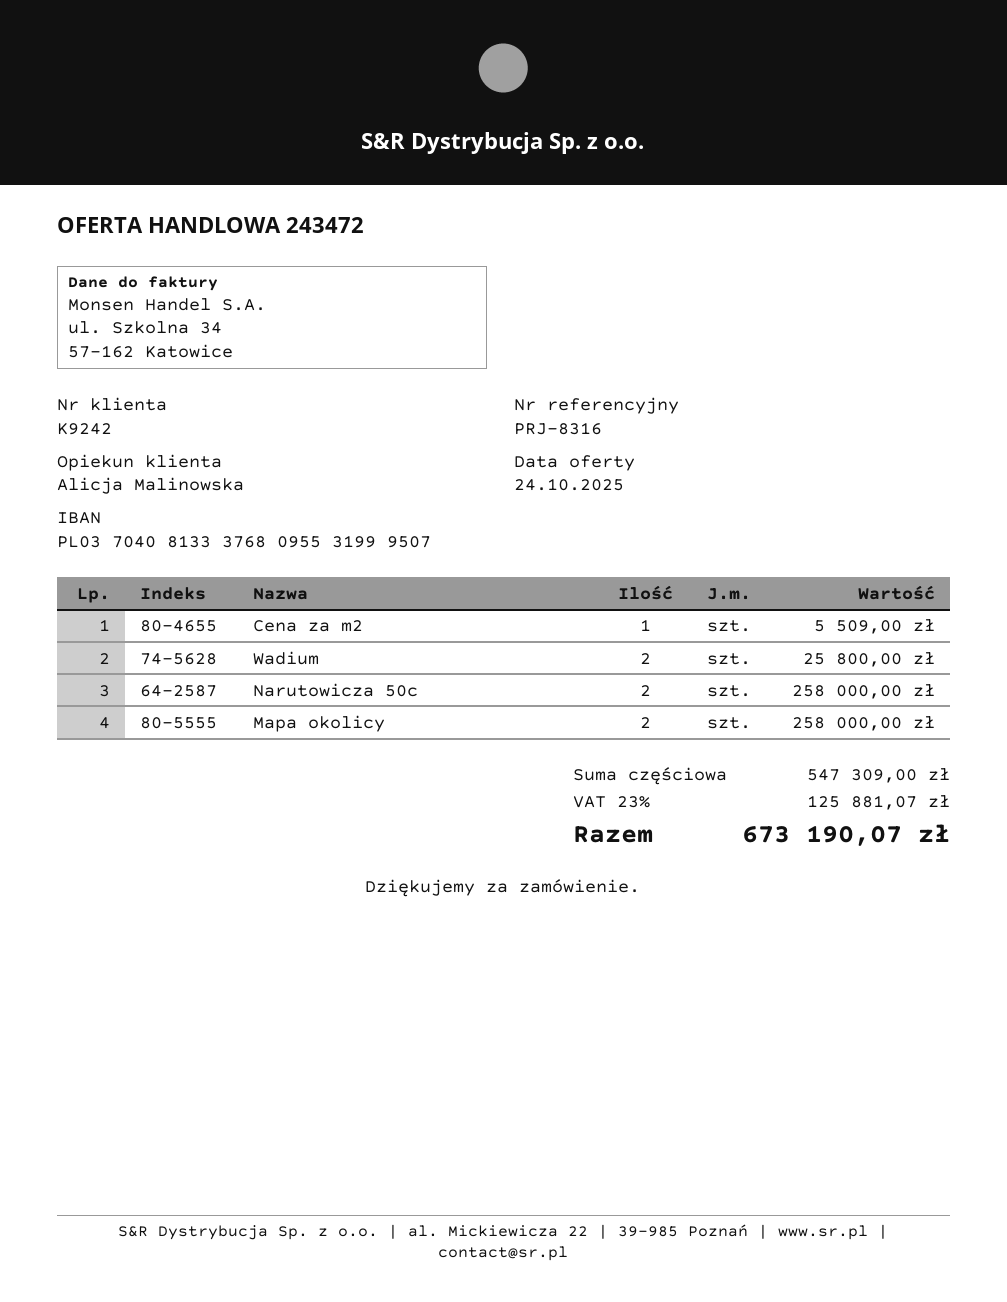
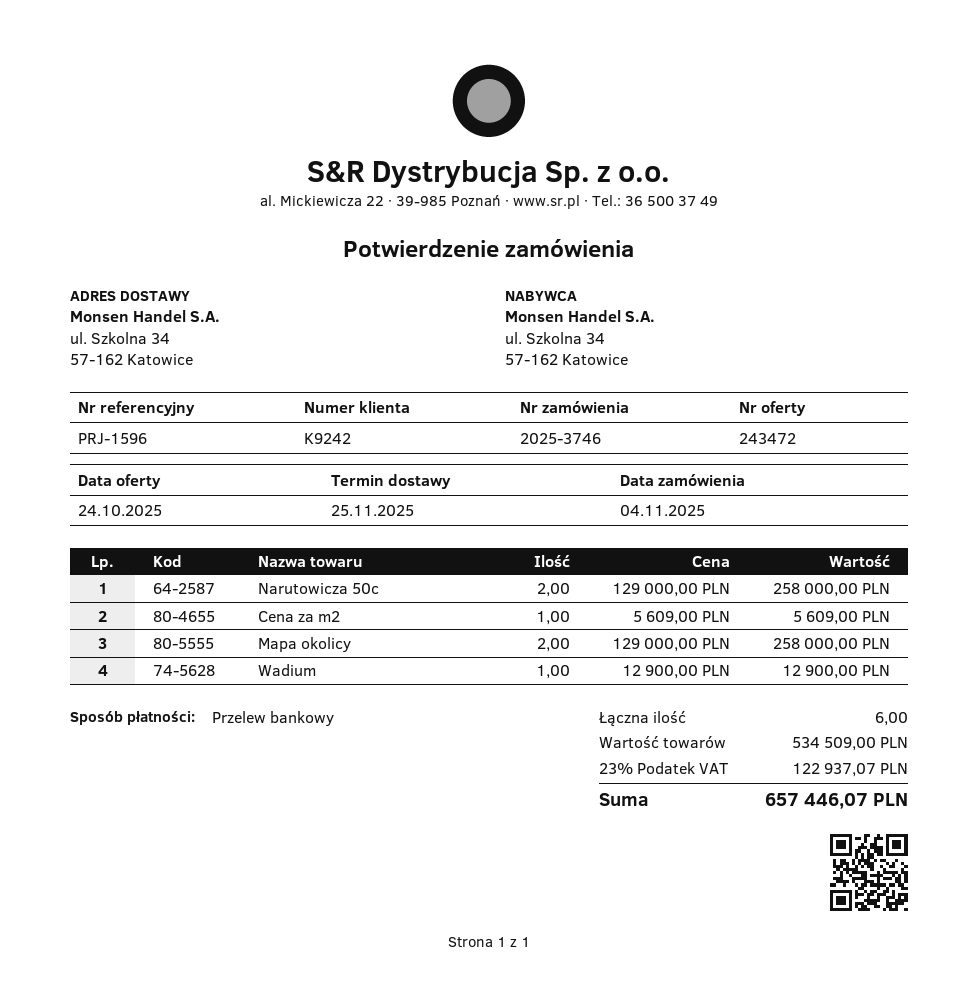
reference: PRJ-8316 -> PRJ-1596
Cena za m2: 1 for 5509.00 -> 1 for 5609.00
Wadium: 2 for 25800.00 -> 1 for 12900.00
subtotal: 547309.00 -> 534509.00
tax: 23% = 125881.07 -> 23% = 122937.07
total: 673190.07 -> 657446.07

